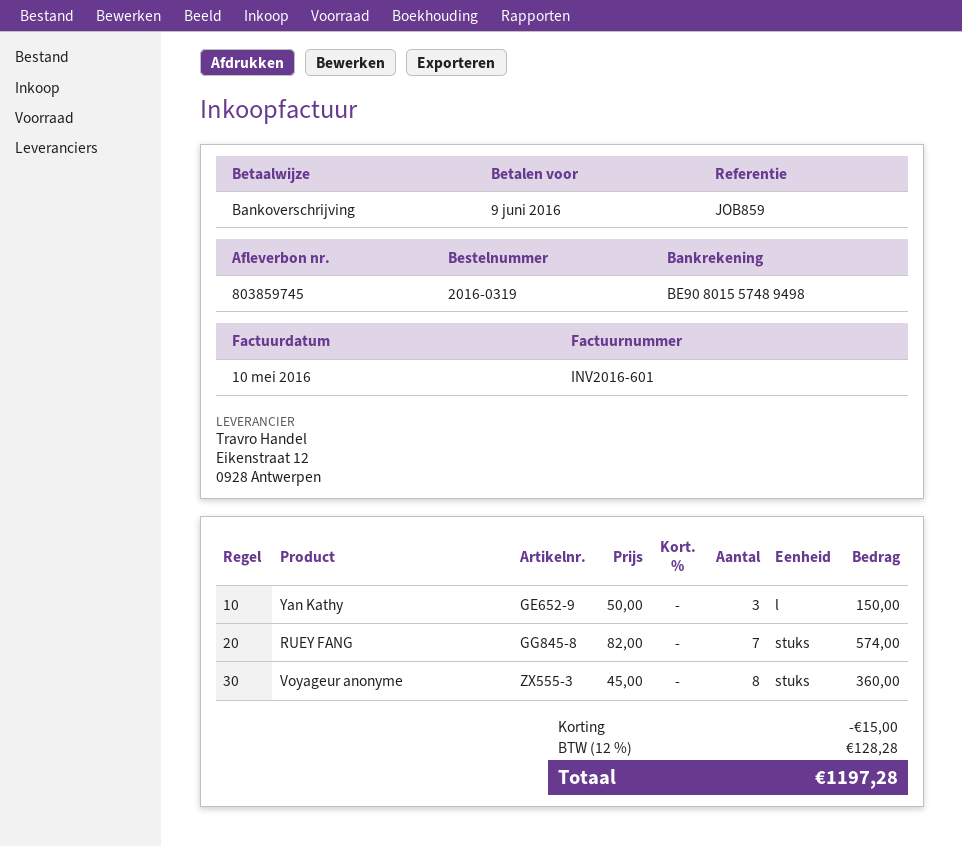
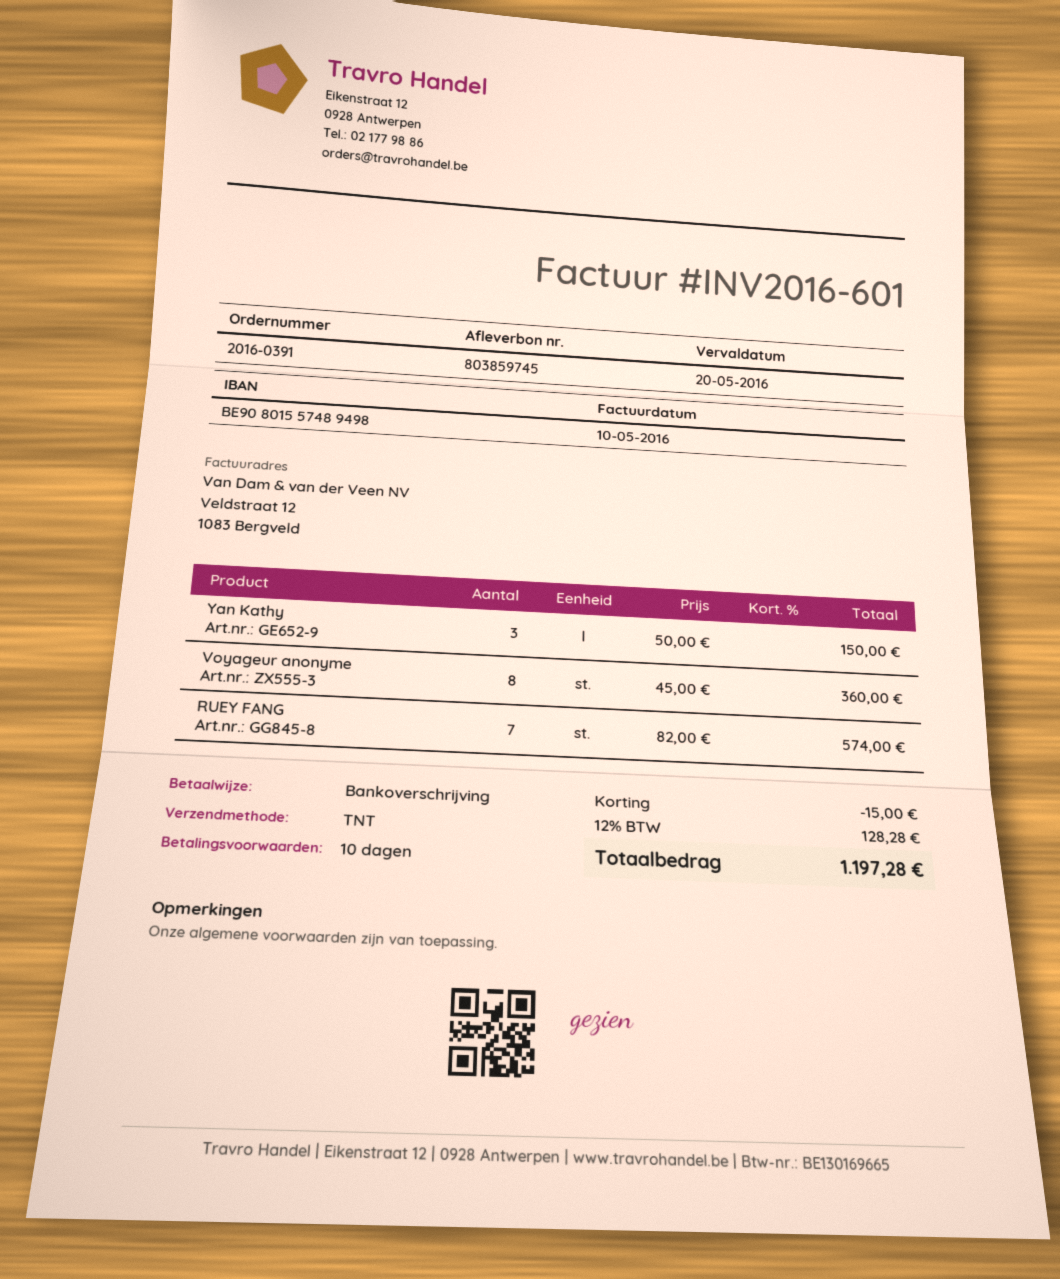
order number: 2016-0319 -> 2016-0391
due date: 2016-06-09 -> 2016-05-20

